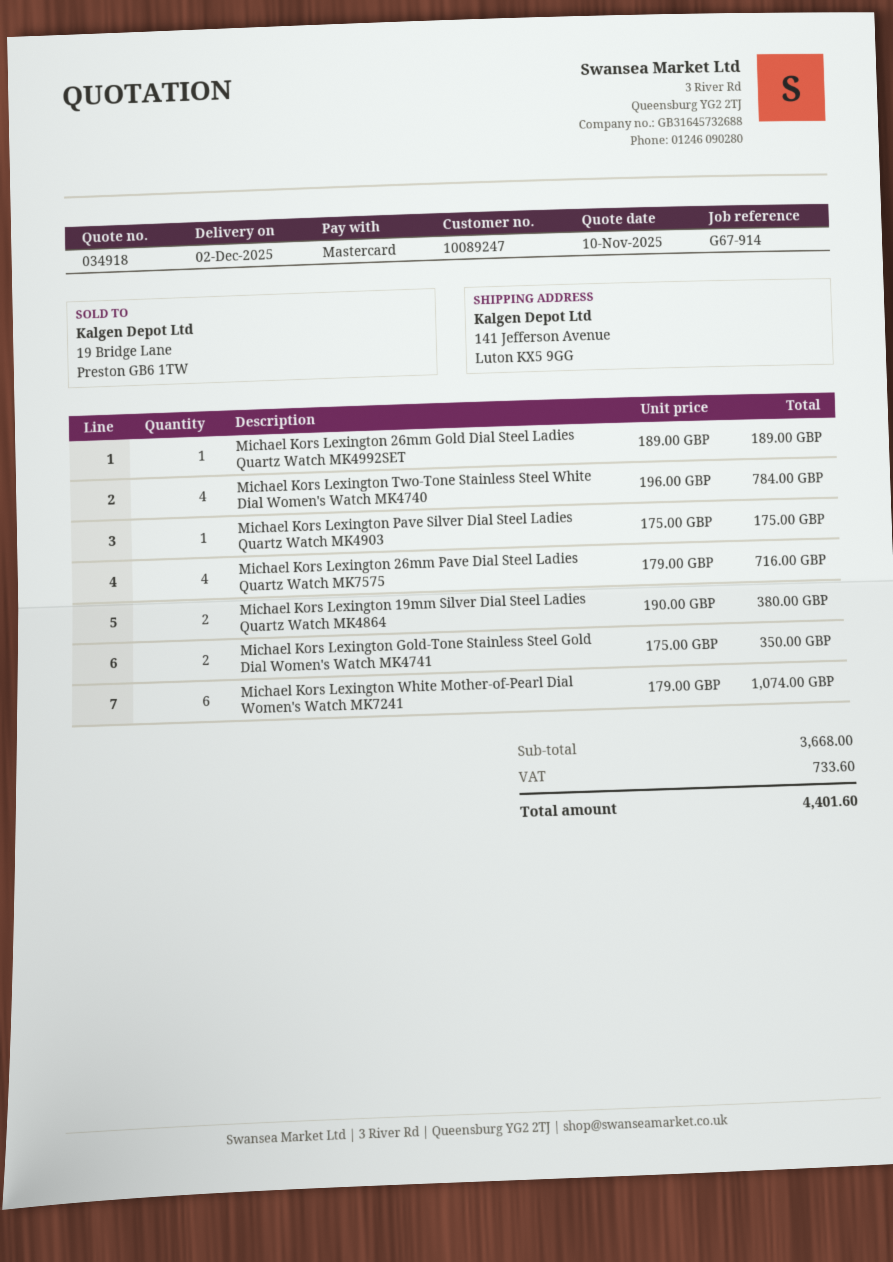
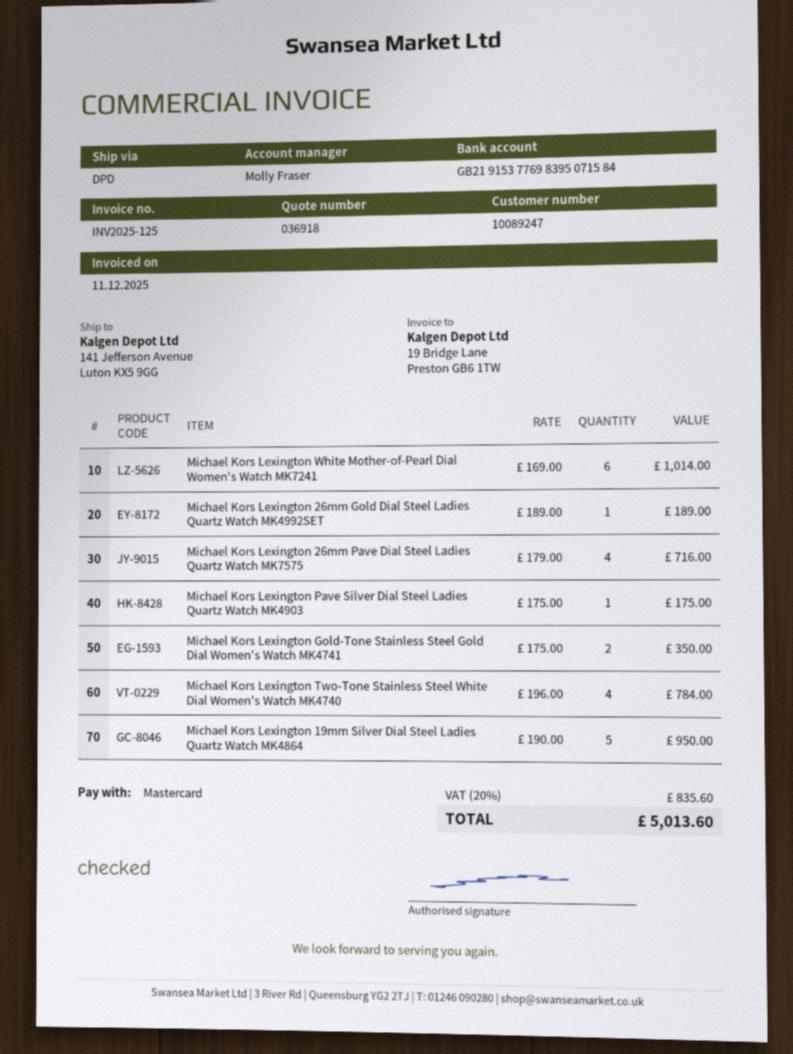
quote number: 034918 -> 036918
Michael Kors Lexington 19mm Silver Dial Steel Ladies Quartz Watch MK4864: 2 x 190.00 = 380.00 -> 5 x 190.00 = 950.00
Michael Kors Lexington White Mother-of-Pearl Dial Women's Watch MK7241: 6 x 179.00 = 1074.00 -> 6 x 169.00 = 1014.00
tax: 733.60 -> 835.60
total: 4401.60 -> 5013.60

